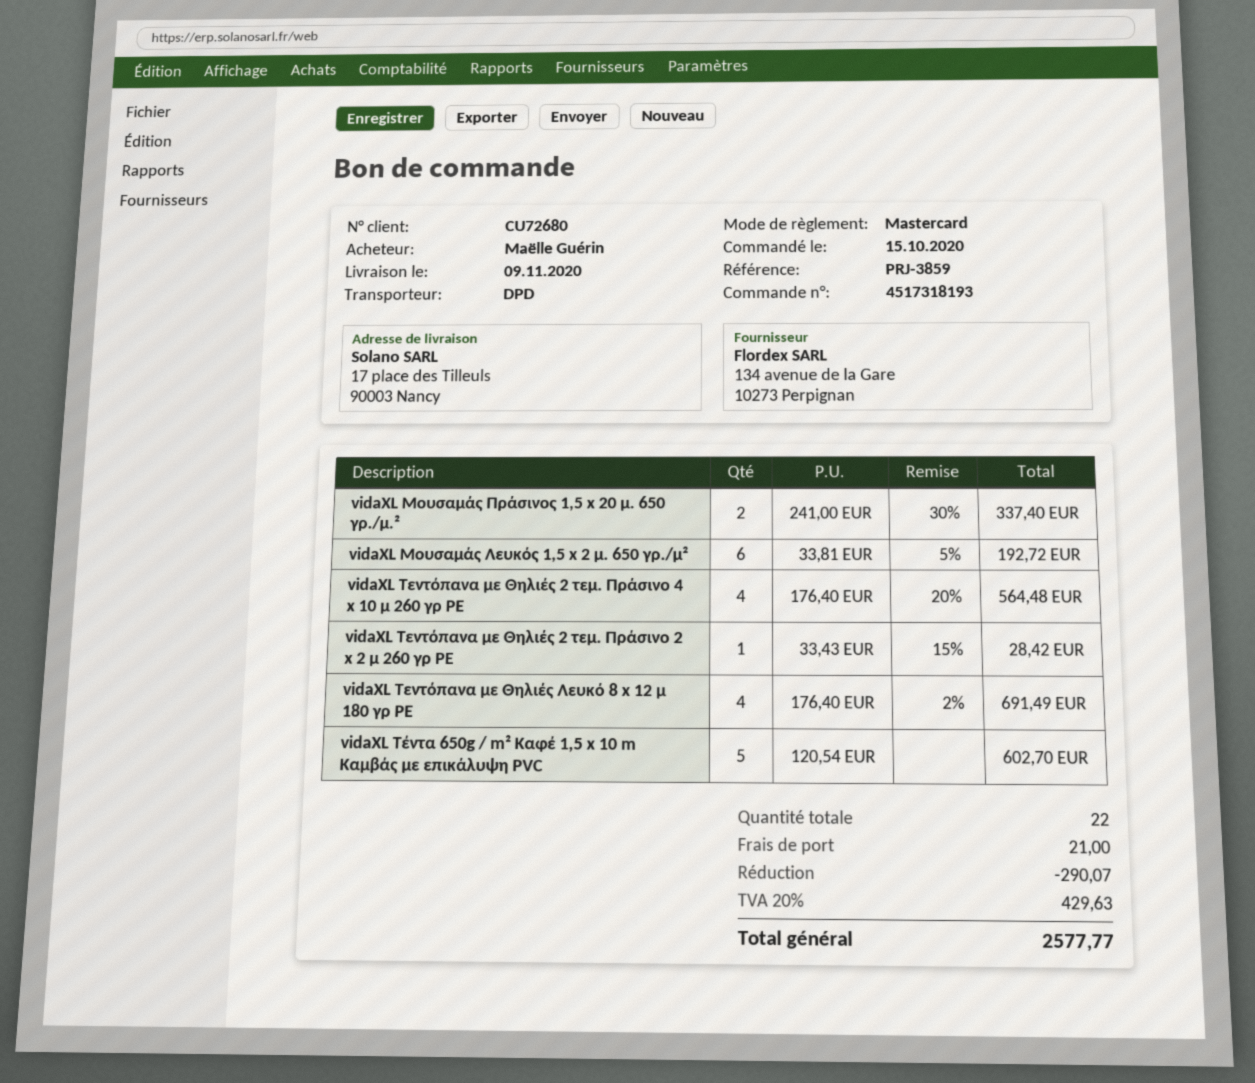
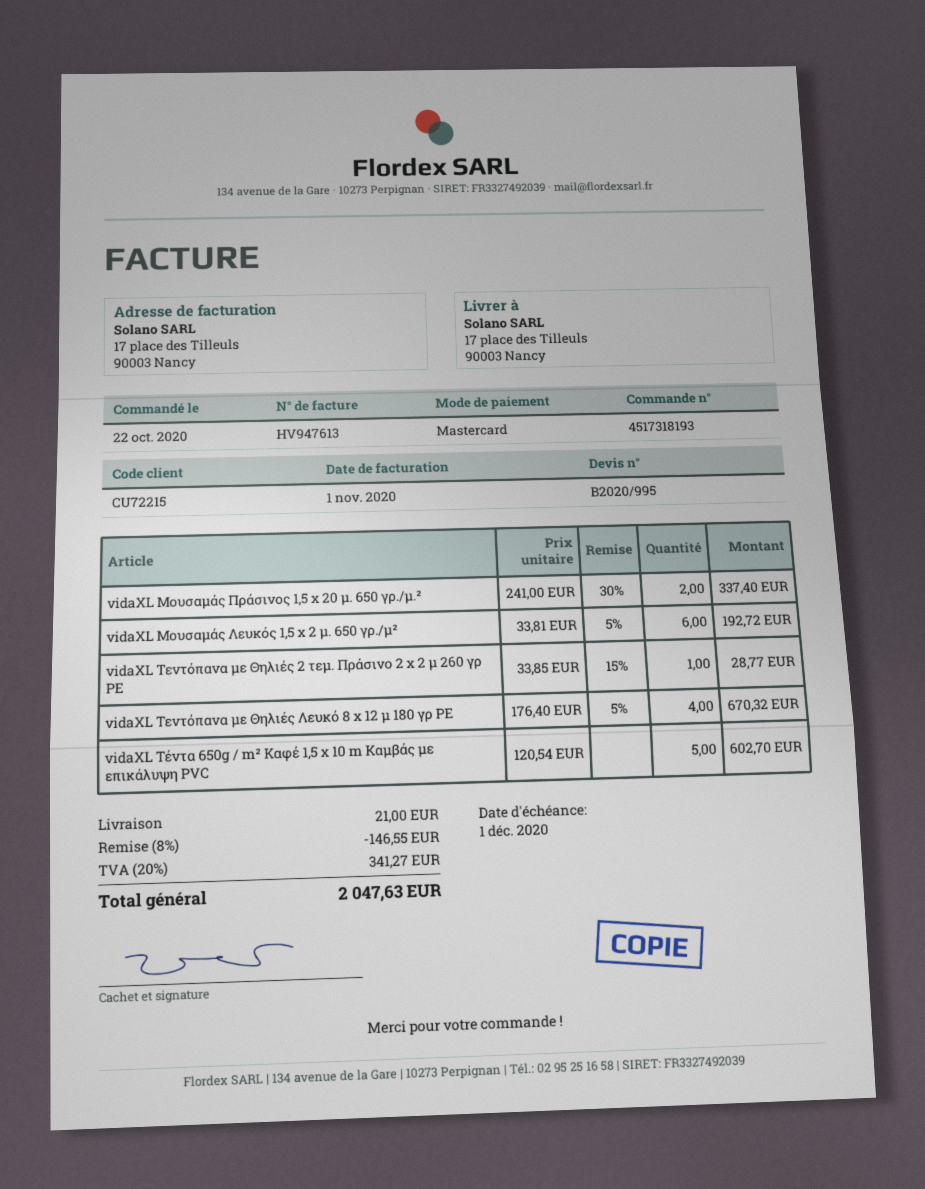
order date: 2020-10-15 -> 2020-10-22
customer number: CU72680 -> CU72215
vidaXL Τεντόπανα με Θηλιές 2 τεμ. Πράσινο 4 x 10 μ 260 γρ PE: 4 x 176.40 - 20% = 564.48 -> none
vidaXL Τεντόπανα με Θηλιές 2 τεμ. Πράσινο 2 x 2 μ 260 γρ PE: 1 x 33.43 - 15% = 28.42 -> 1 x 33.85 - 15% = 28.77
vidaXL Τεντόπανα με Θηλιές Λευκό 8 x 12 μ 180 γρ PE: 4 x 176.40 - 2% = 691.49 -> 4 x 176.40 - 5% = 670.32
discount: 290.07 -> 146.55
tax: 20% = 429.63 -> 20% = 341.27
total: 2577.77 -> 2047.63

